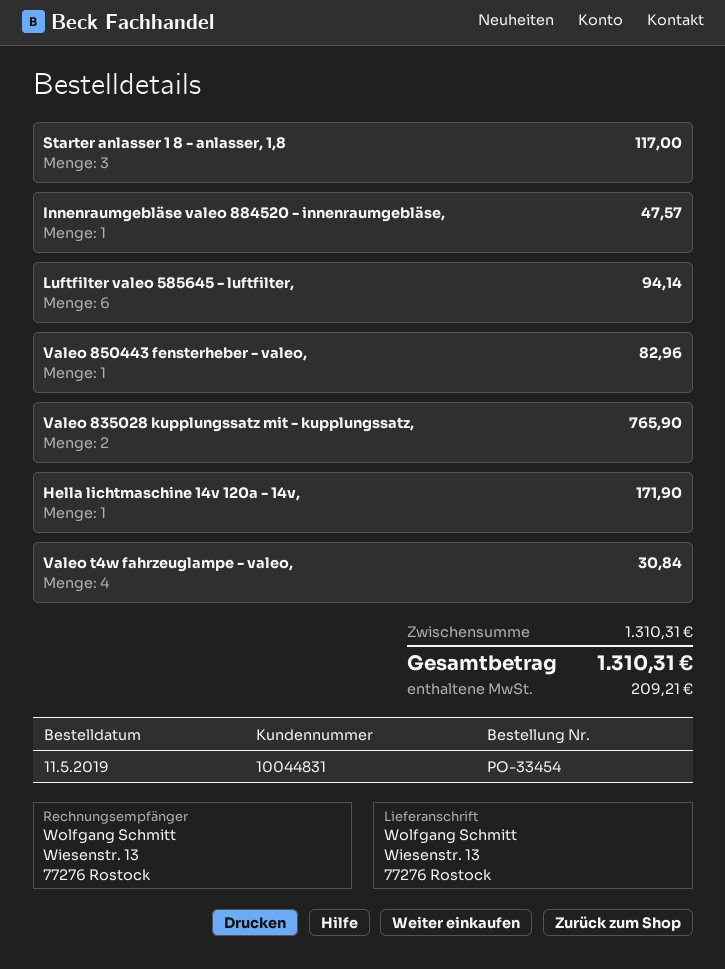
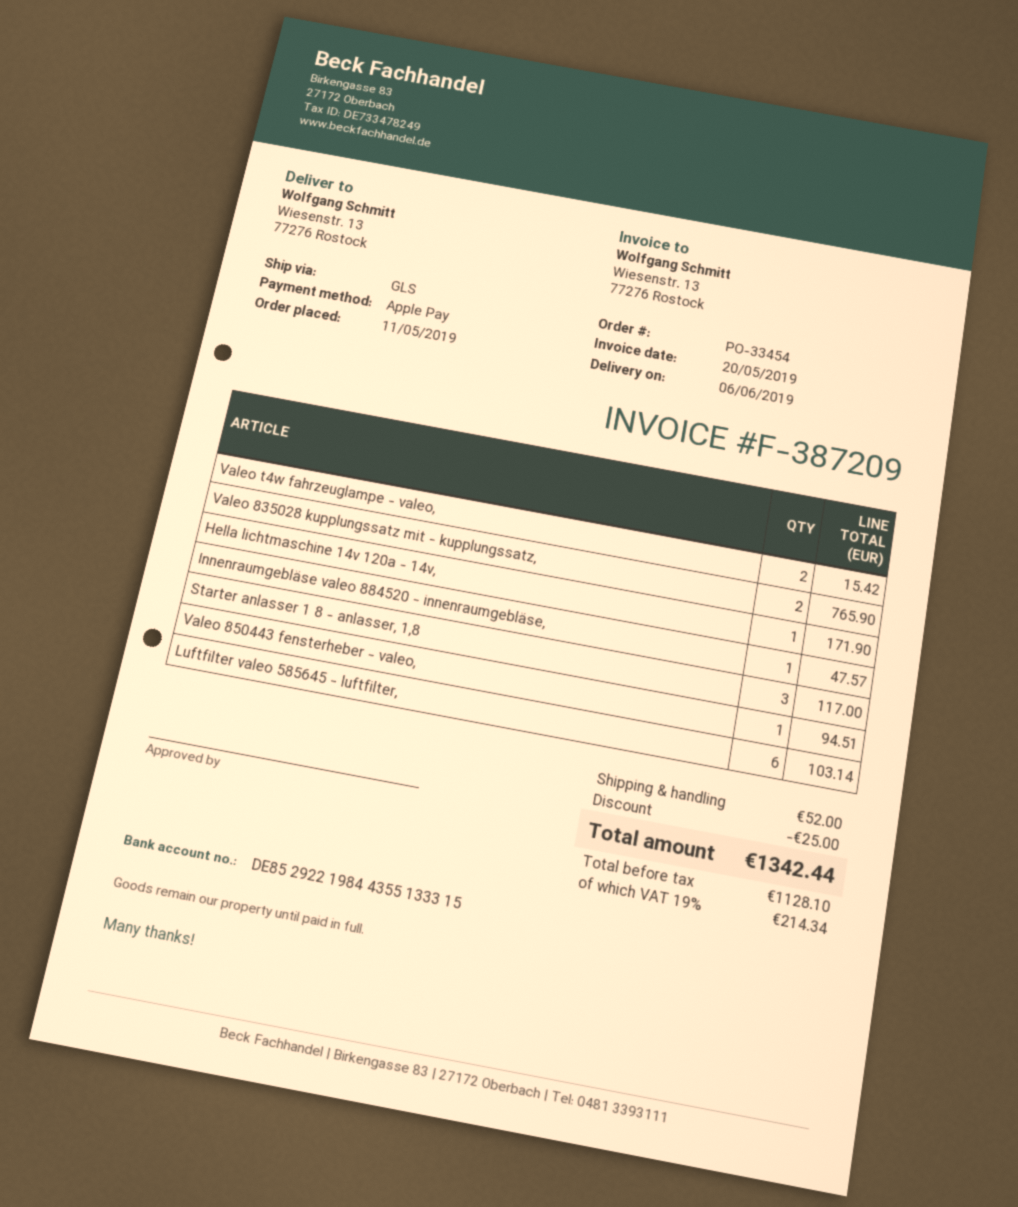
Luftfilter valeo 585645 - luftfilter,: 6 for 94.14 -> 6 for 103.14
Valeo 850443 fensterheber - valeo,: 1 for 82.96 -> 1 for 94.51
Valeo t4w fahrzeuglampe - valeo,: 4 for 30.84 -> 2 for 15.42
discount: none -> 25.00
shipping: none -> 52.00
tax: 209.21 -> 214.34
total: 1310.31 -> 1342.44

